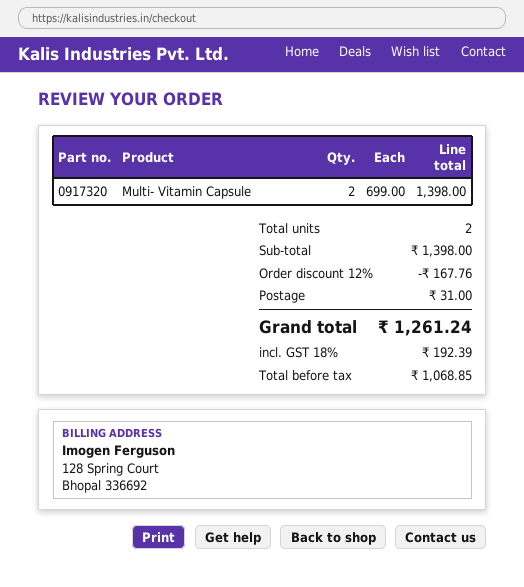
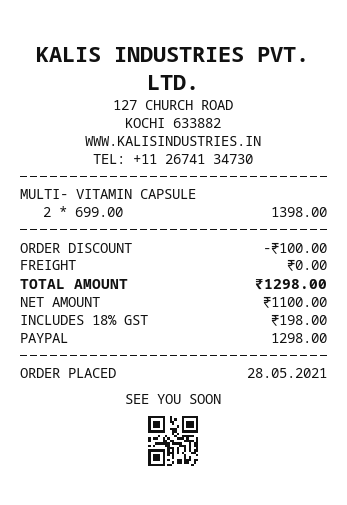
discount: 167.76 -> 100.00
shipping: 31.00 -> 0.00
net: 1068.85 -> 1100.00
tax: 18% = 192.39 -> 18% = 198.00
total: 1261.24 -> 1298.00

